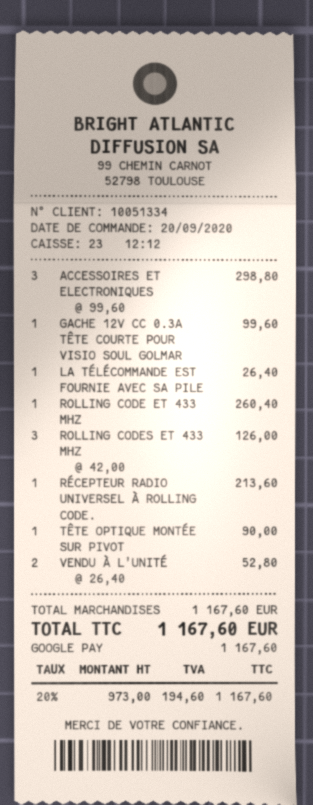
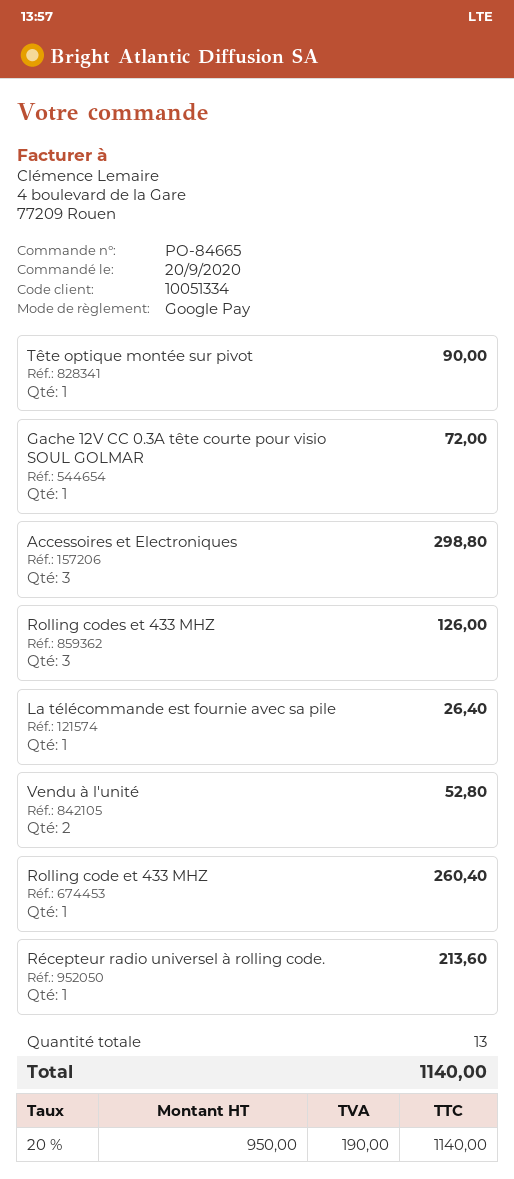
GACHE 12V CC 0.3A TÊTE COURTE POUR VISIO SOUL GOLMAR: 1 for 99.60 -> 1 for 72.00
net: 973.00 -> 950.00
tax: 20% = 194.60 -> 20% = 190.00
total: 1167.60 -> 1140.00

